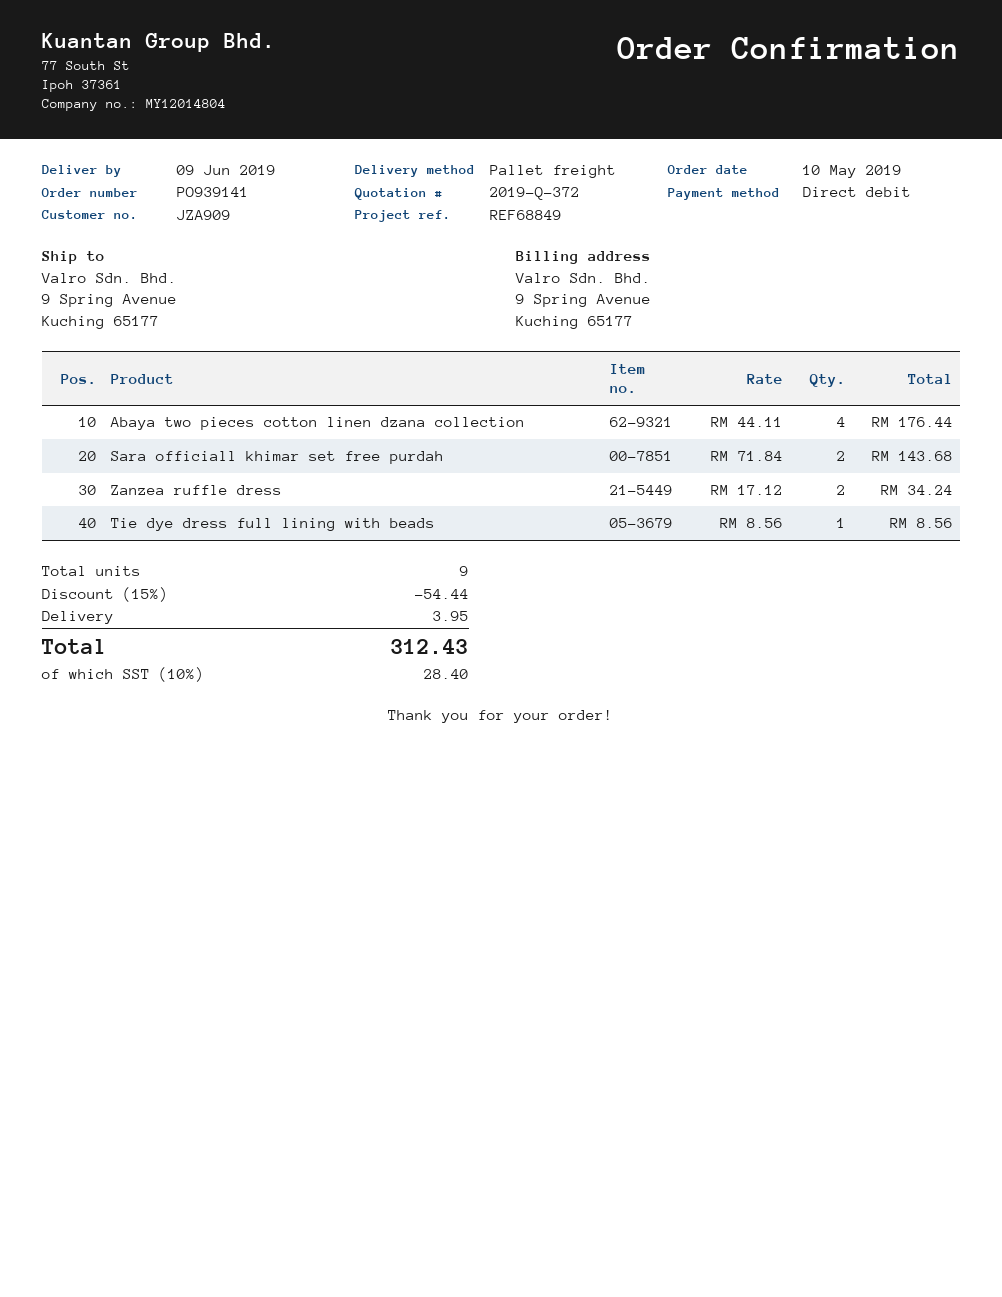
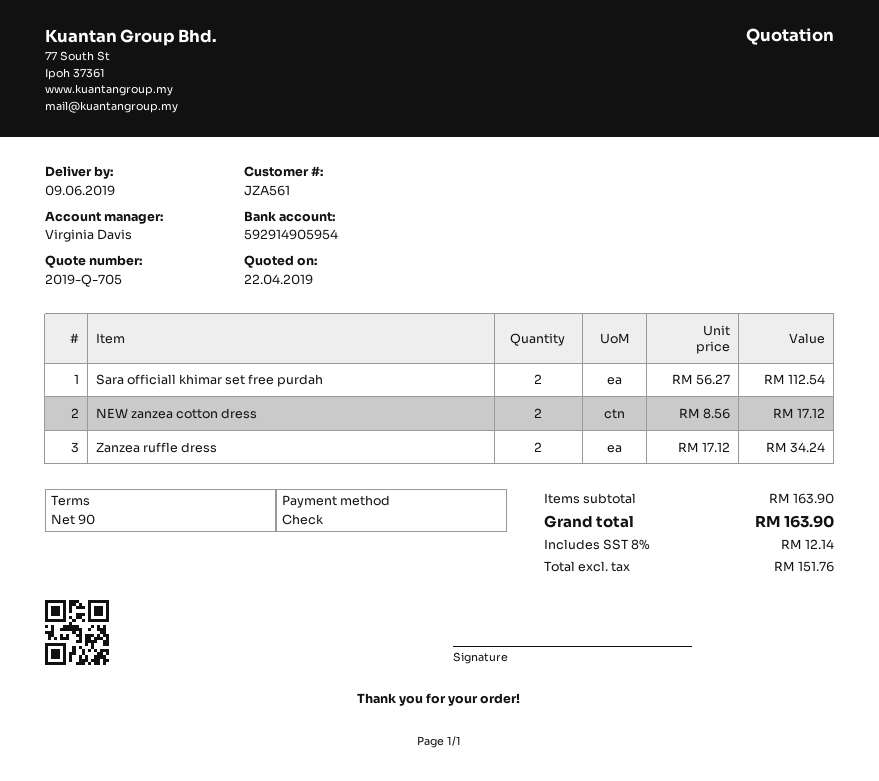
quote number: 2019-Q-372 -> 2019-Q-705
customer number: JZA909 -> JZA561
payment method: direct debit -> cheque
Abaya two pieces cotton linen dzana collection: 4 x 44.11 = 176.44 -> none
Sara officiall khimar set free purdah: 2 x 71.84 = 143.68 -> 2 x 56.27 = 112.54
Tie dye dress full lining with beads: 1 x 8.56 = 8.56 -> none
NEW zanzea cotton dress: none -> 2 x 8.56 = 17.12
discount: 15% = 54.44 -> none
shipping: 3.95 -> none
tax: 10% = 28.40 -> 8% = 12.14
total: 312.43 -> 163.90

